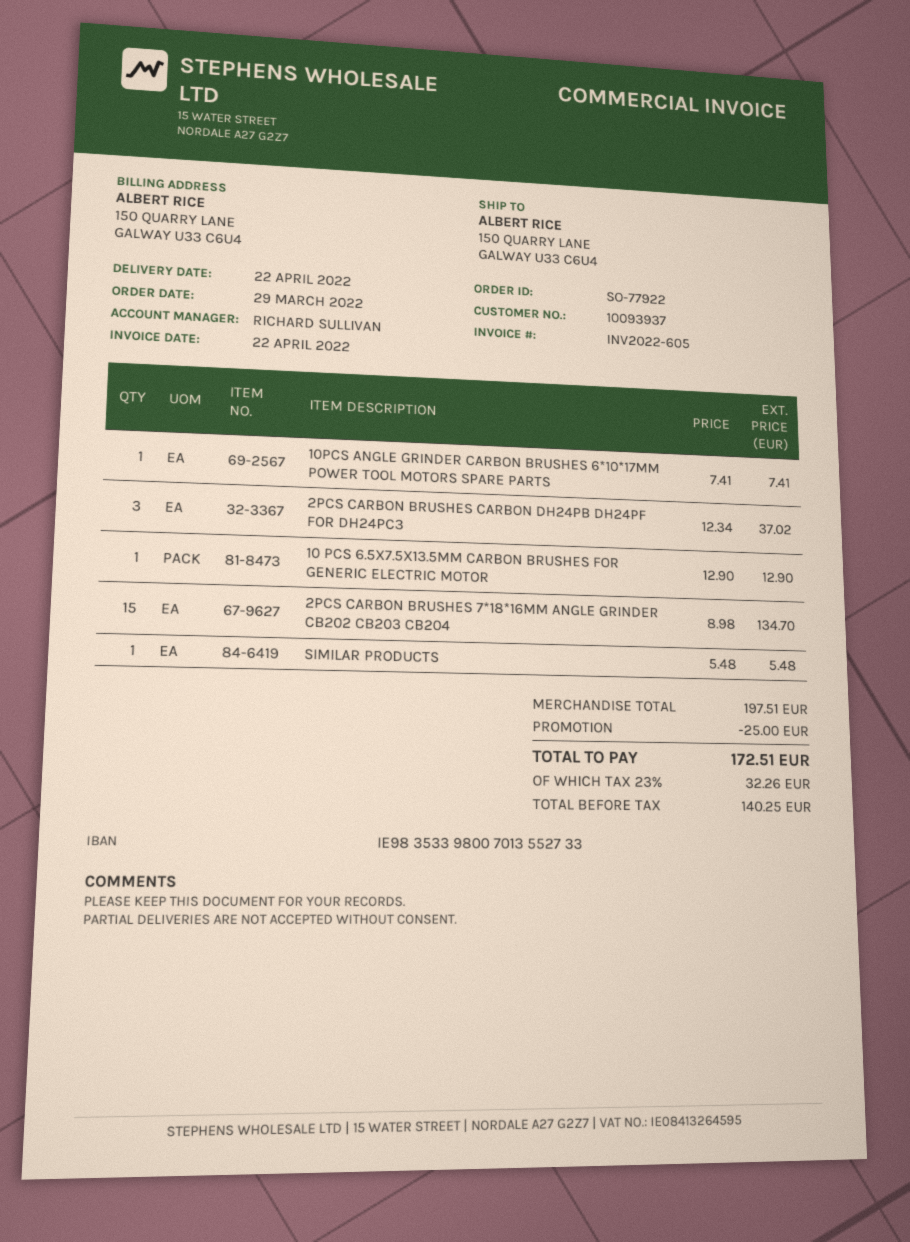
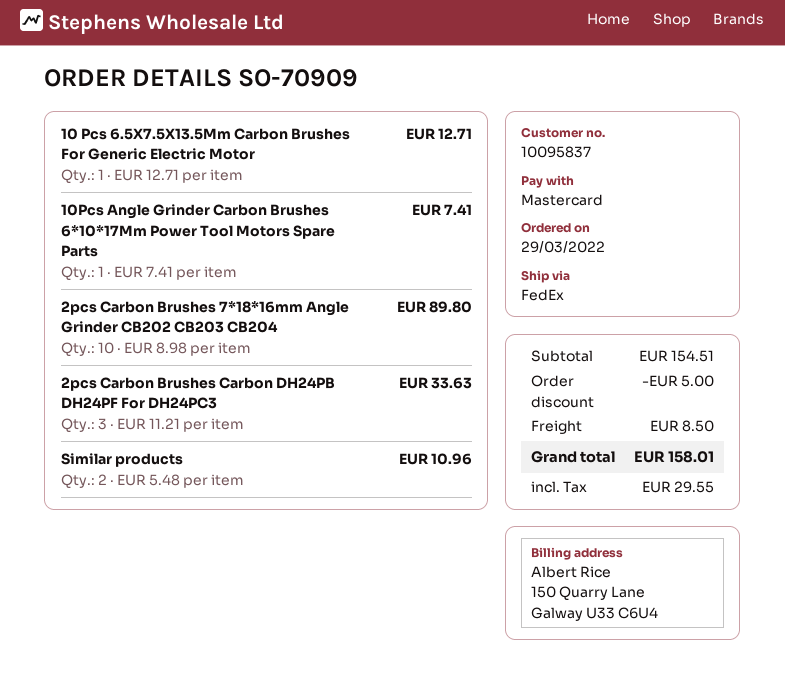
order number: SO-77922 -> SO-70909
customer number: 10093937 -> 10095837
2PCS CARBON BRUSHES CARBON DH24PB DH24PF FOR DH24PC3: 3 x 12.34 = 37.02 -> 3 x 11.21 = 33.63
10 PCS 6.5X7.5X13.5MM CARBON BRUSHES FOR GENERIC ELECTRIC MOTOR: 1 x 12.90 = 12.90 -> 1 x 12.71 = 12.71
2PCS CARBON BRUSHES 7*18*16MM ANGLE GRINDER CB202 CB203 CB204: 15 x 8.98 = 134.70 -> 10 x 8.98 = 89.80
SIMILAR PRODUCTS: 1 x 5.48 = 5.48 -> 2 x 5.48 = 10.96
subtotal: 197.51 -> 154.51
discount: 25.00 -> 5.00
shipping: none -> 8.50
tax: 32.26 -> 29.55
total: 172.51 -> 158.01

